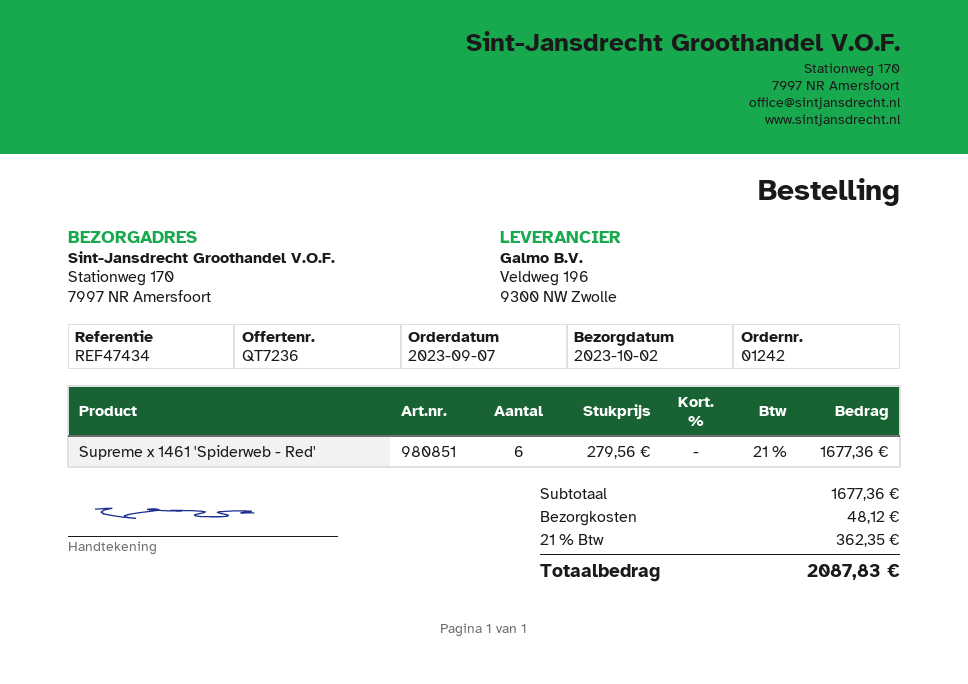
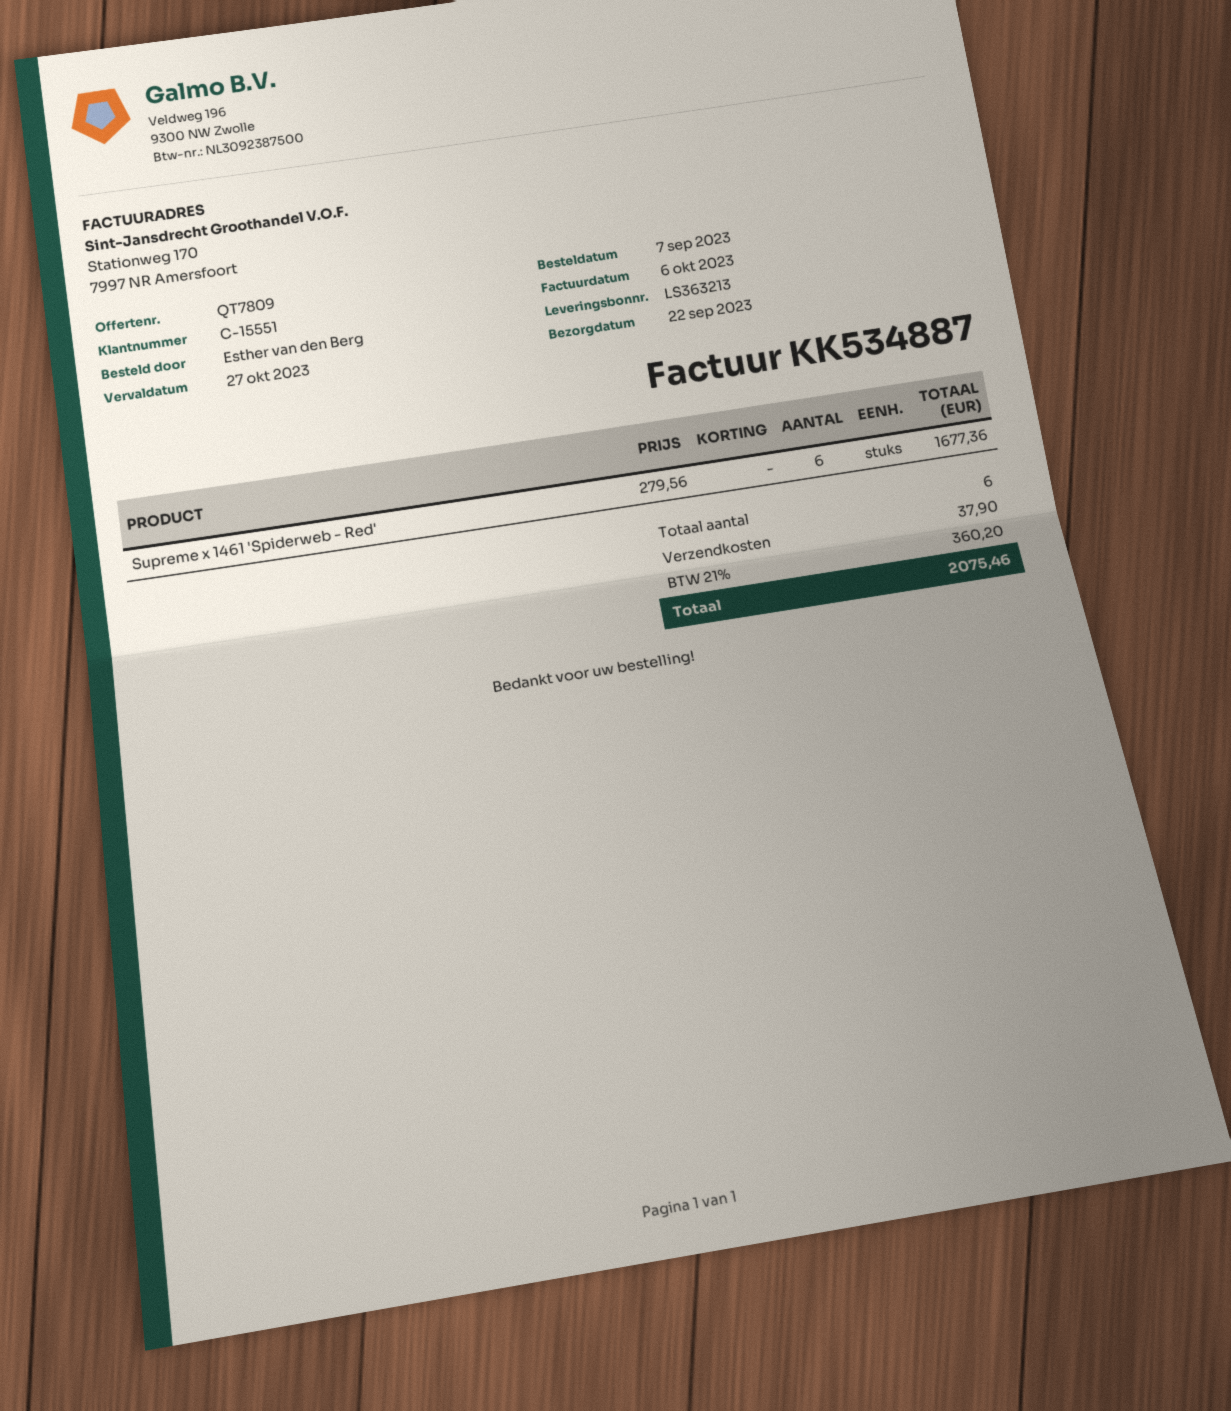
quote number: QT7236 -> QT7809
delivery date: 2023-10-02 -> 2023-09-22
shipping: 48.12 -> 37.90
tax: 21% = 362.35 -> 21% = 360.20
total: 2087.83 -> 2075.46

